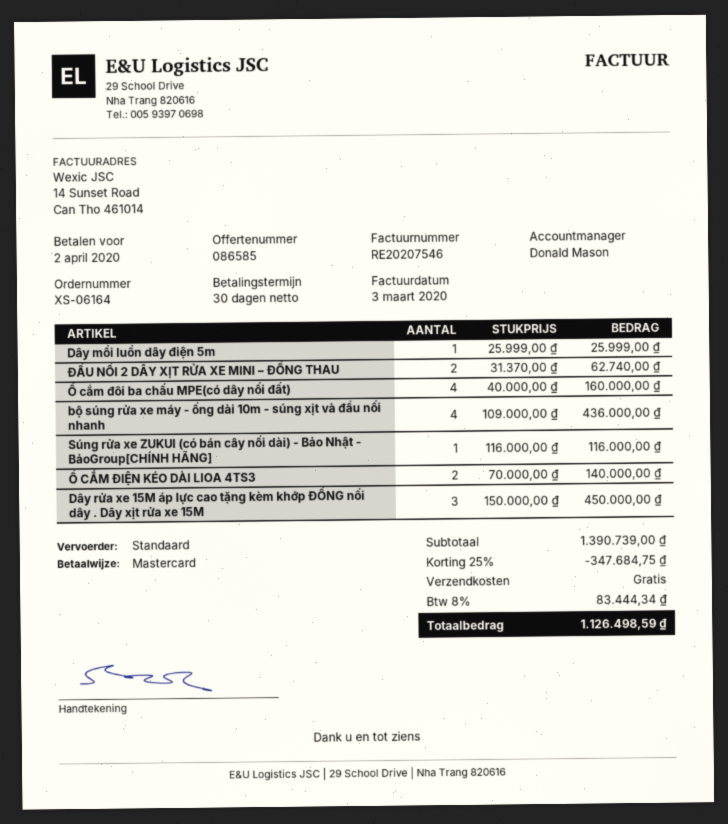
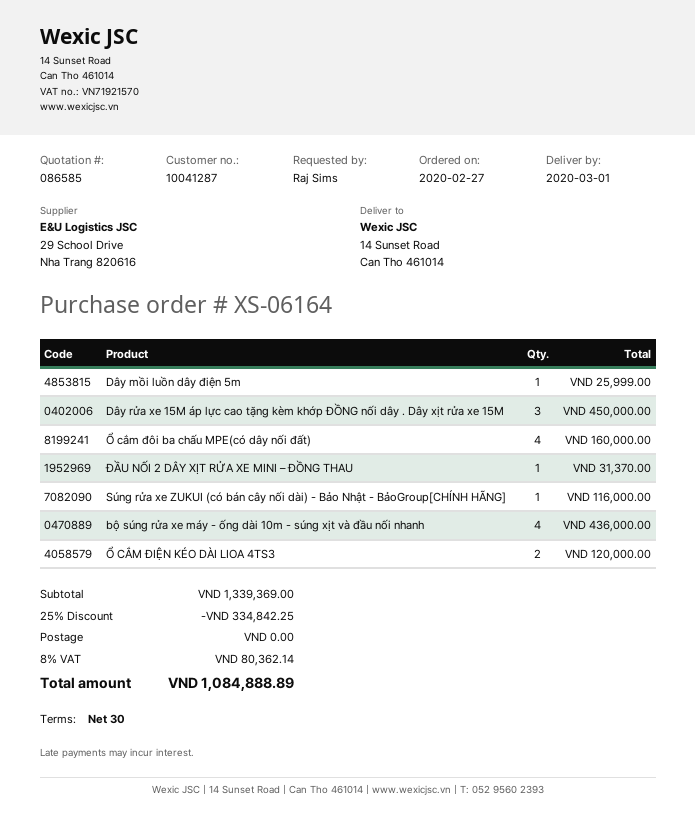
ĐẦU NỐI 2 DÂY XỊT RỬA XE MINI – ĐỒNG THAU: 2 for 62740.00 -> 1 for 31370.00
Ổ CẮM ĐIỆN KÉO DÀI LIOA 4TS3: 2 for 140000.00 -> 2 for 120000.00
subtotal: 1390739.00 -> 1339369.00
discount: 25% = 347684.75 -> 25% = 334842.25
tax: 8% = 83444.34 -> 8% = 80362.14
total: 1126498.59 -> 1084888.89

